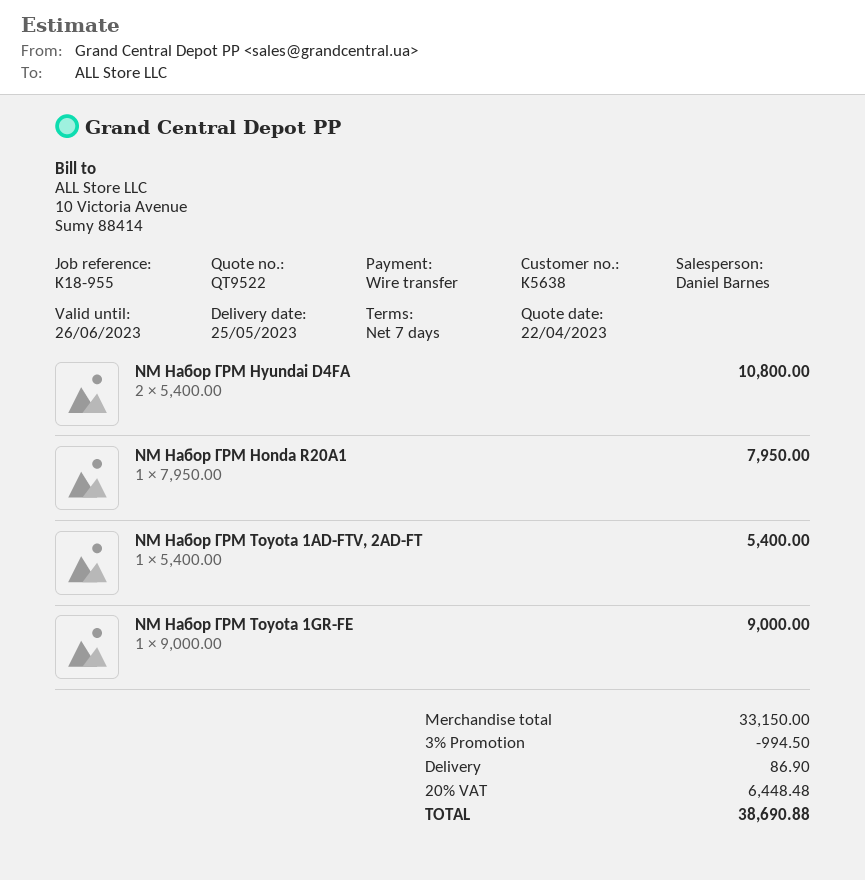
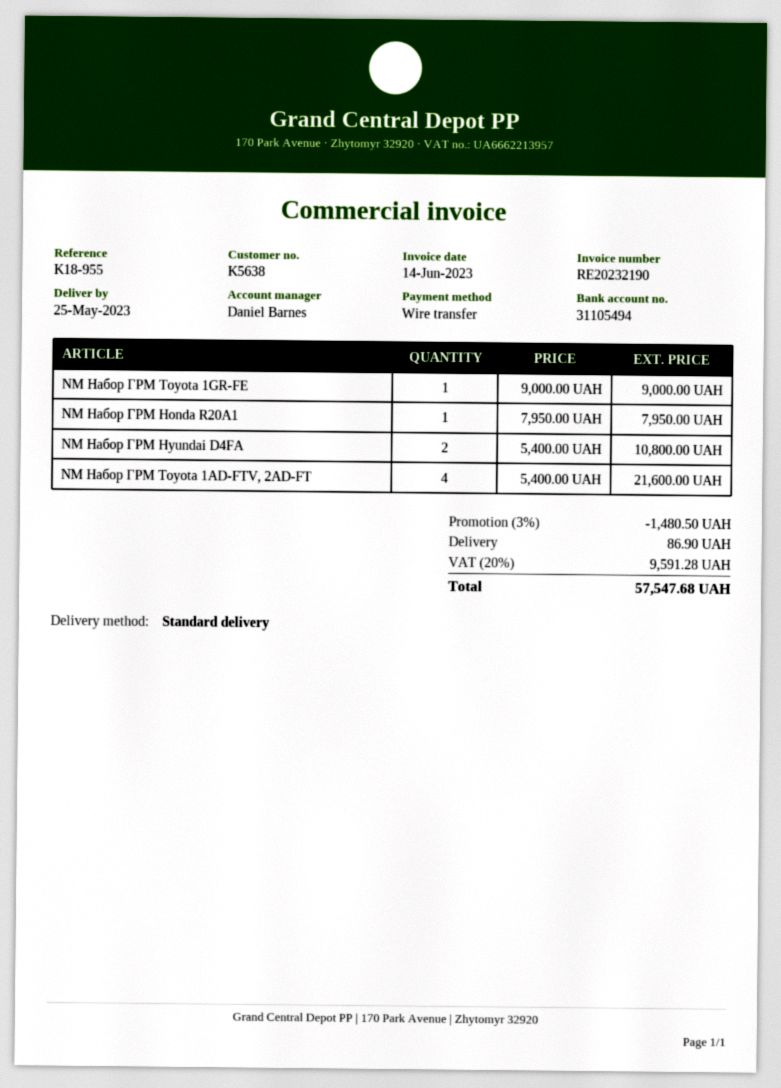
NM Набор ГРМ Toyota 1AD-FTV, 2AD-FT: 1 x 5400.00 = 5400.00 -> 4 x 5400.00 = 21600.00
discount: 3% = 994.50 -> 3% = 1480.50
tax: 20% = 6448.48 -> 20% = 9591.28
total: 38690.88 -> 57547.68

